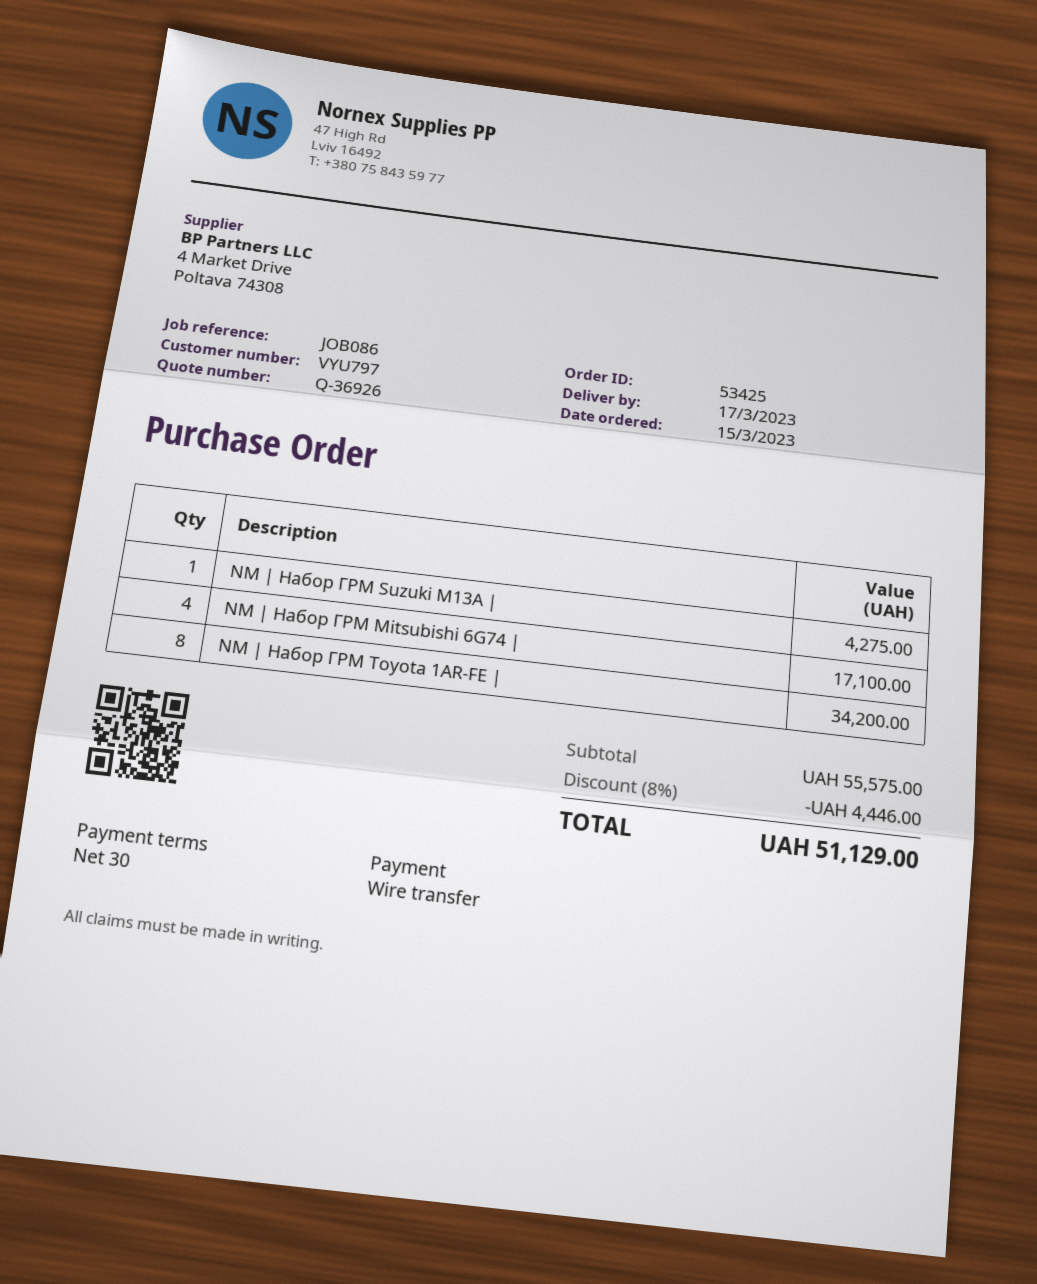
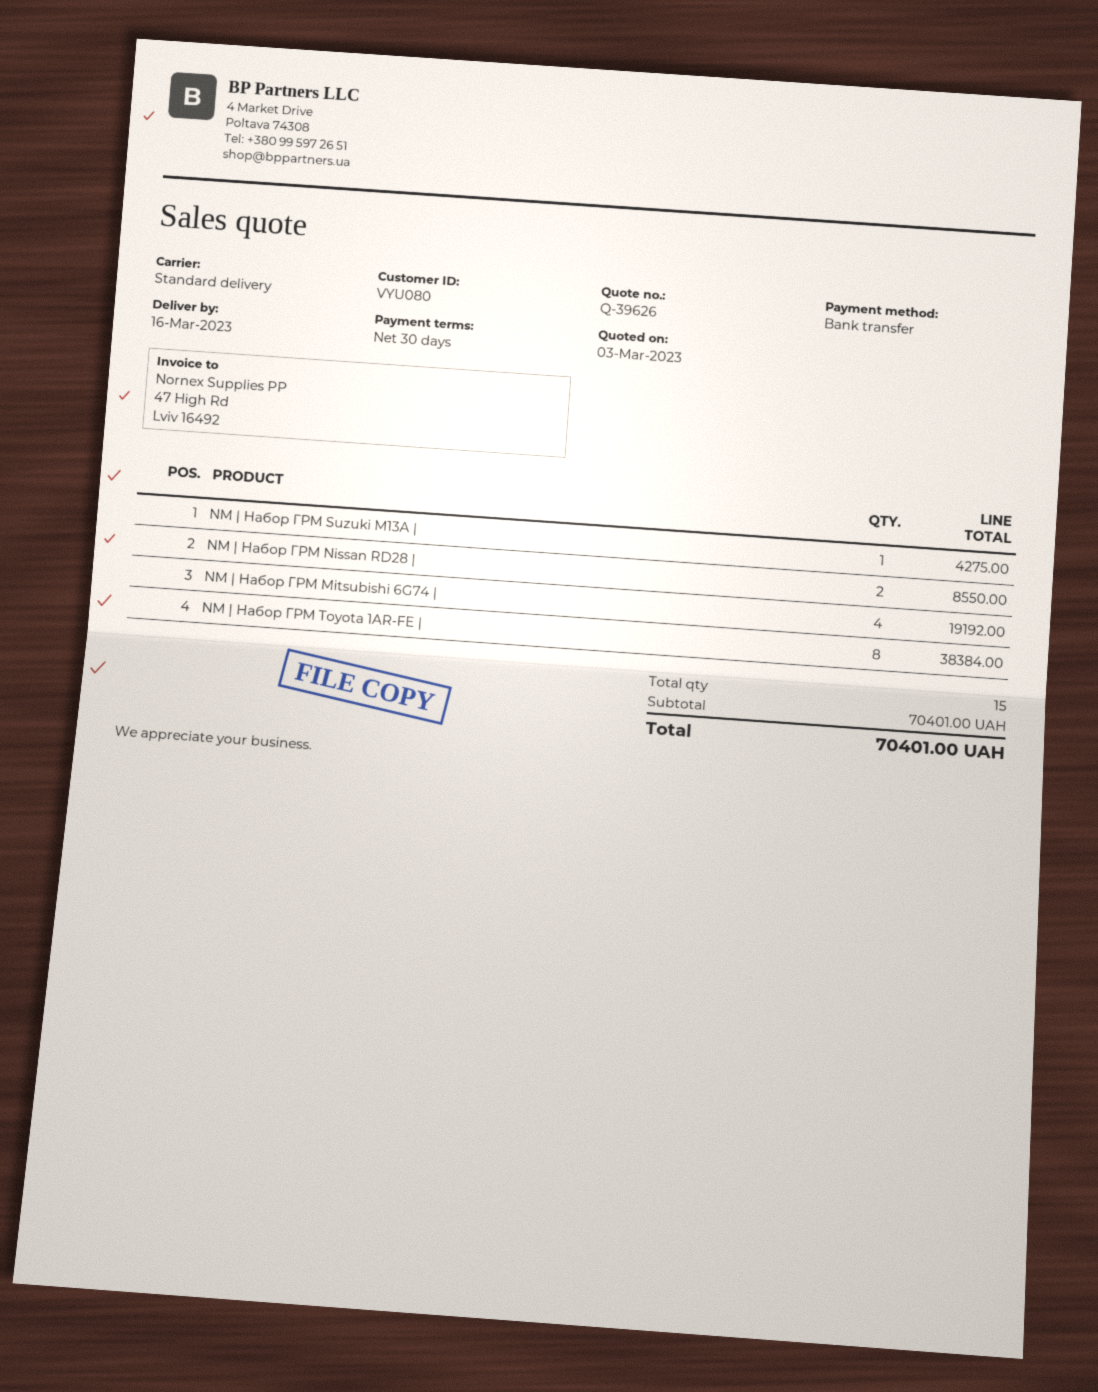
quote number: Q-36926 -> Q-39626
delivery date: 2023-03-17 -> 2023-03-16
customer number: VYU797 -> VYU080
NM | Набор ГРМ Mitsubishi 6G74 |: 4 for 17100.00 -> 4 for 19192.00
NM | Набор ГРМ Toyota 1AR-FE |: 8 for 34200.00 -> 8 for 38384.00
NM | Набор ГРМ Nissan RD28 |: none -> 2 for 8550.00
subtotal: 55575.00 -> 70401.00
discount: 8% = 4446.00 -> none
total: 51129.00 -> 70401.00

